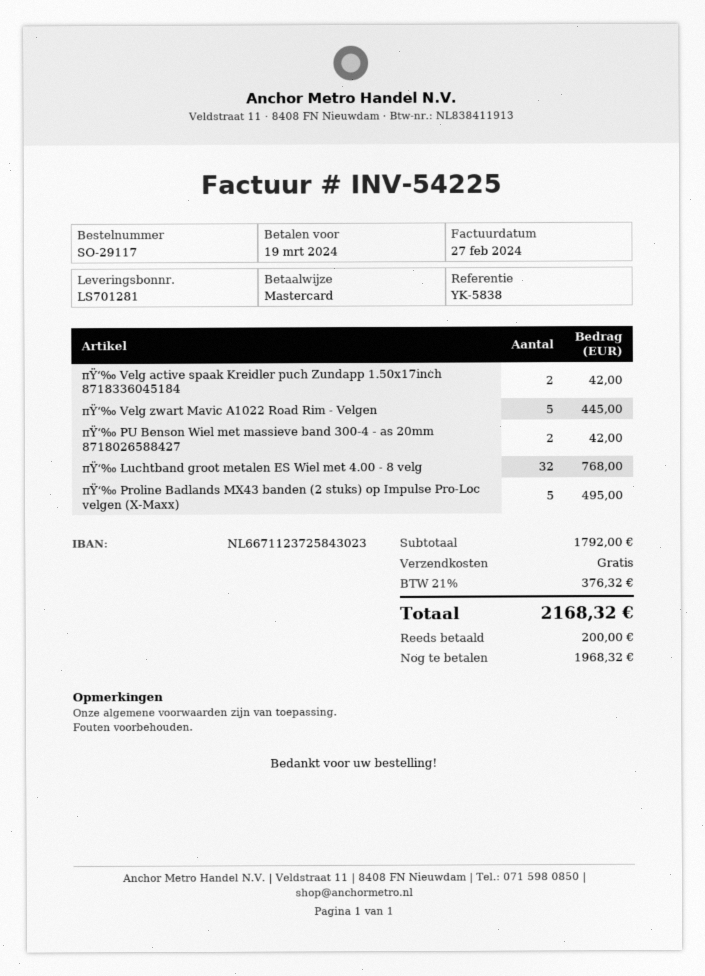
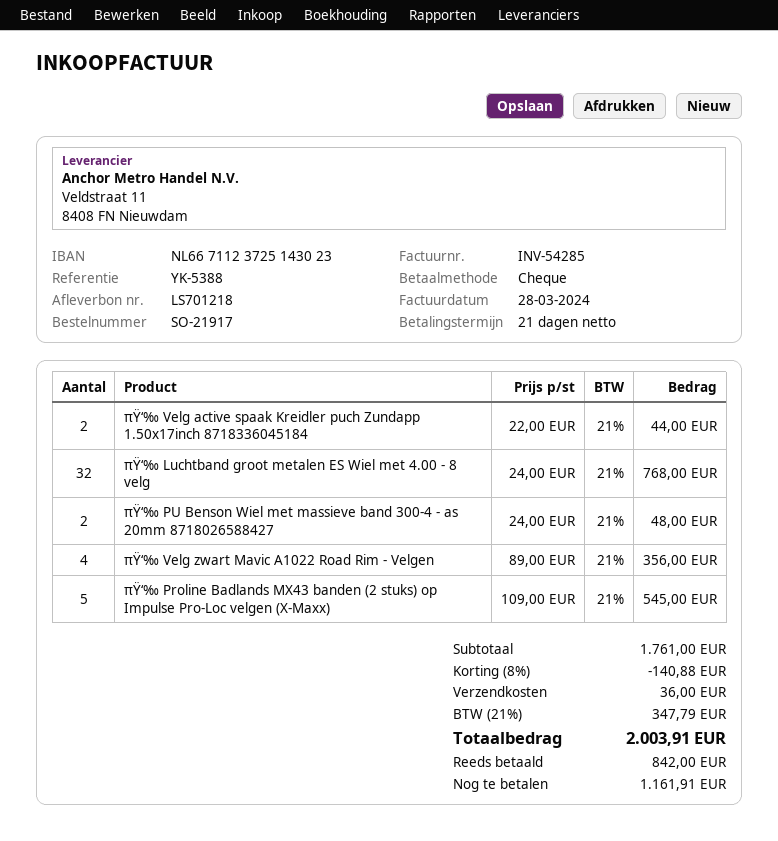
order number: SO-29117 -> SO-21917
delivery note number: LS701281 -> LS701218
invoice number: INV-54225 -> INV-54285
invoice date: 2024-02-27 -> 2024-03-28
reference: YK-5838 -> YK-5388
payment method: Mastercard -> cheque
bank account: NL6671123725843023 -> NL6671123725143023
πŸ‘‰ Velg active spaak Kreidler puch Zundapp 1.50x17inch 8718336045184: 2 for 42.00 -> 2 for 44.00
πŸ‘‰ Velg zwart Mavic A1022 Road Rim - Velgen: 5 for 445.00 -> 4 for 356.00
πŸ‘‰ PU Benson Wiel met massieve band 300-4 - as 20mm 8718026588427: 2 for 42.00 -> 2 for 48.00
πŸ‘‰ Proline Badlands MX43 banden (2 stuks) op Impulse Pro-Loc velgen (X-Maxx): 5 for 495.00 -> 5 for 545.00
subtotal: 1792.00 -> 1761.00
discount: none -> 8% = 140.88
shipping: 0.00 -> 36.00
tax: 21% = 376.32 -> 21% = 347.79
total: 2168.32 -> 2003.91
deposit: 200.00 -> 842.00
balance: 1968.32 -> 1161.91

